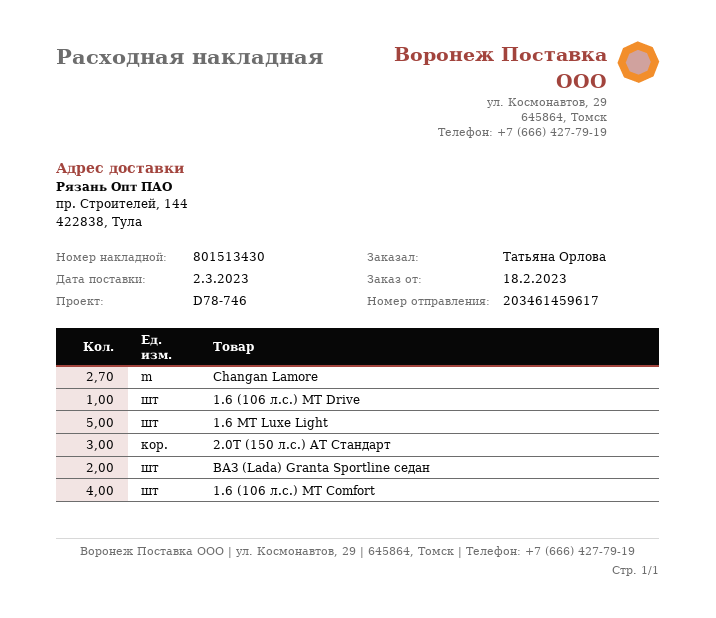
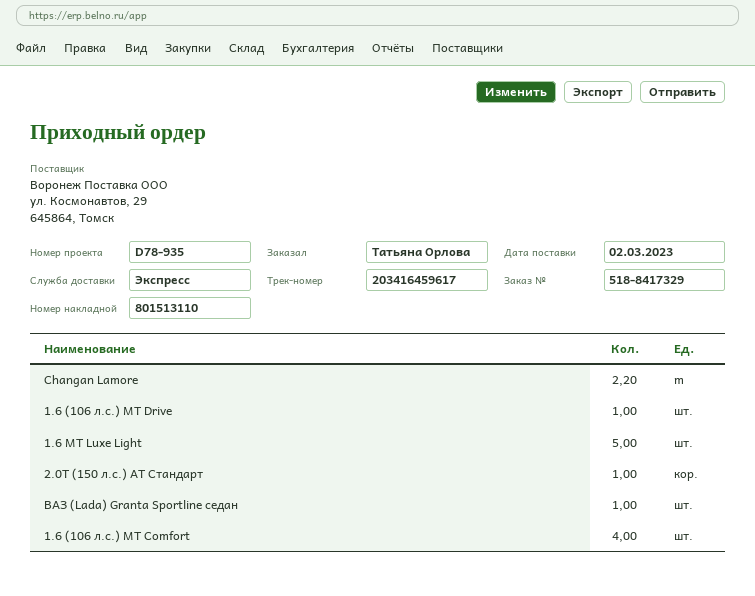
delivery note number: 801513430 -> 801513110
reference: D78-746 -> D78-935
tracking number: 203461459617 -> 203416459617
Changan Lamore: 2.7 -> 2.2
2.0T (150 л.с.) AT Стандарт: 3 -> 1
ВАЗ (Lada) Granta Sportline седан: 2 -> 1

